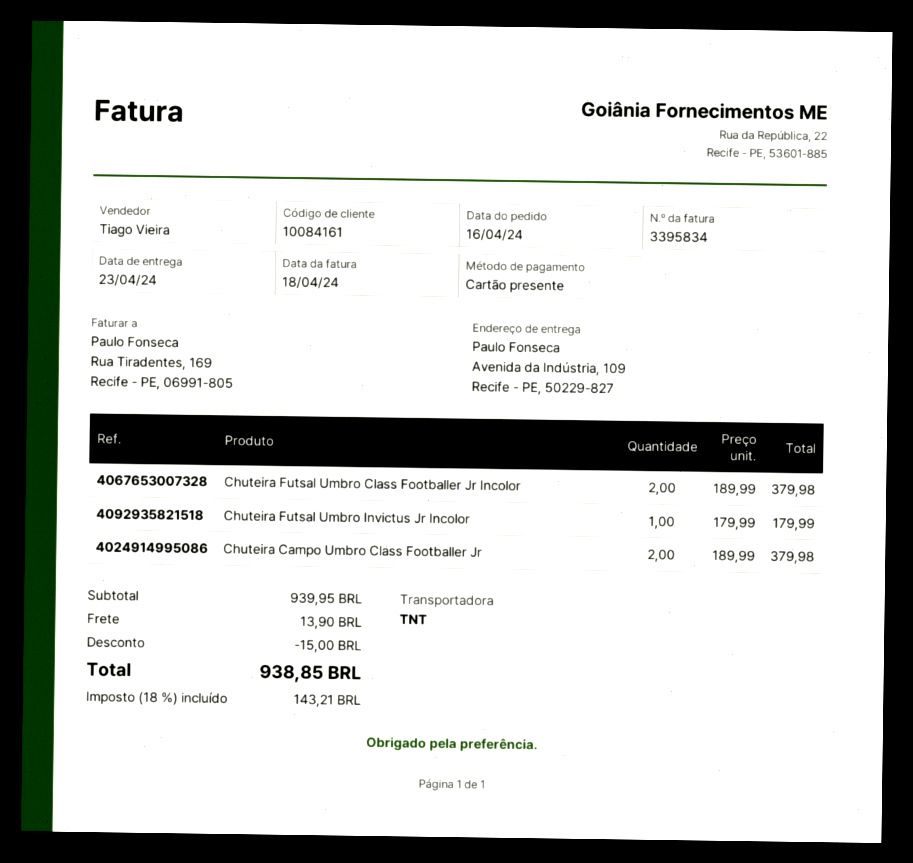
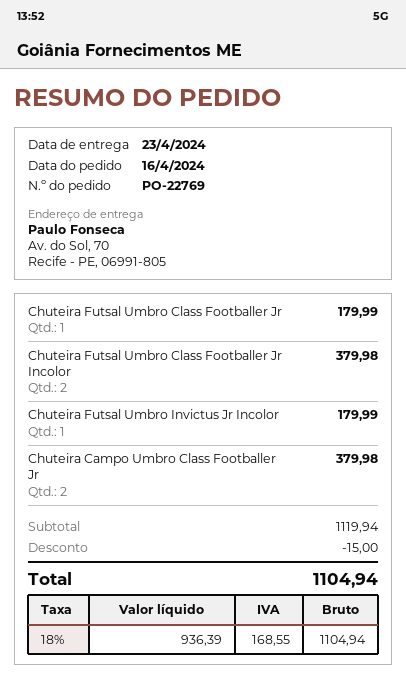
ship to: Avenida da Indústria, 109, Recife - PE, 50229-827 -> Av. do Sol, 70, Recife - PE, 06991-805
Chuteira Futsal Umbro Class Footballer Jr: none -> 1 for 179.99
subtotal: 939.95 -> 1119.94
shipping: 13.90 -> none
tax: 18% = 143.21 -> 18% = 168.55
total: 938.85 -> 1104.94

